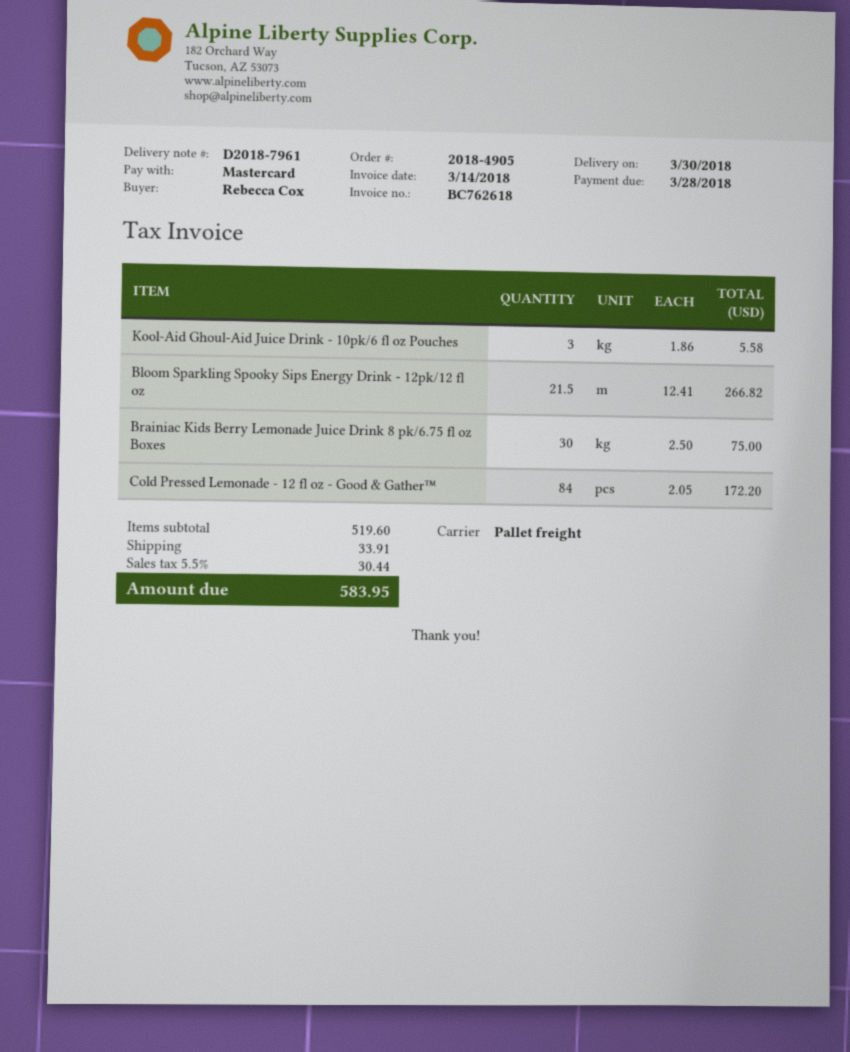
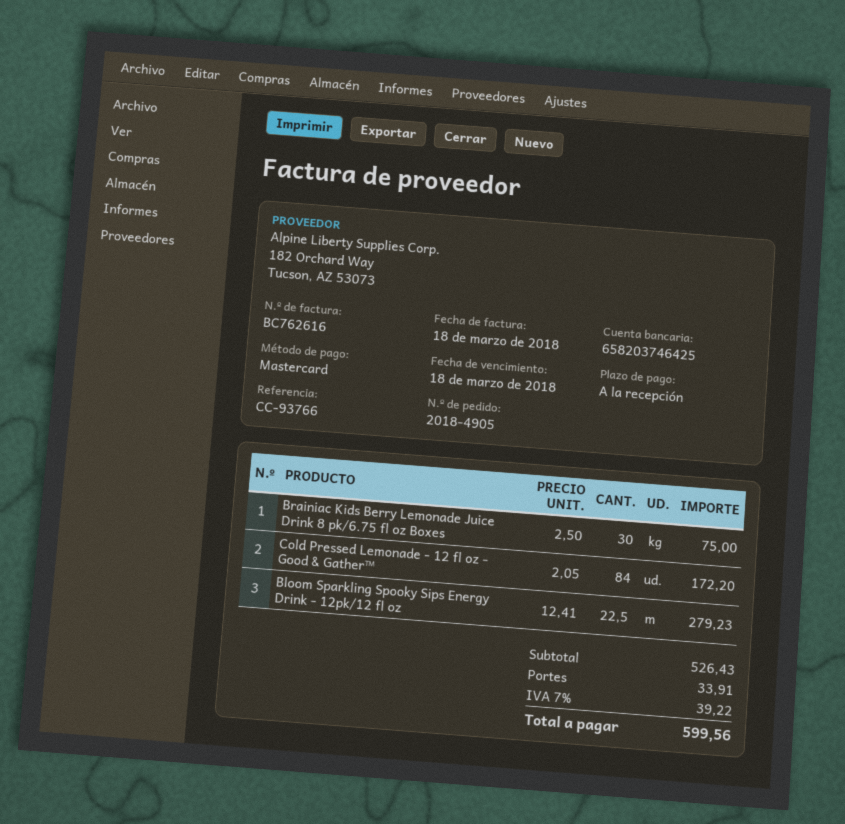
invoice number: BC762618 -> BC762616
invoice date: 2018-03-14 -> 2018-03-18
due date: 2018-03-28 -> 2018-03-18
Kool-Aid Ghoul-Aid Juice Drink - 10pk/6 fl oz Pouches: 3 x 1.86 = 5.58 -> none
Bloom Sparkling Spooky Sips Energy Drink - 12pk/12 fl oz: 21.5 x 12.41 = 266.82 -> 22.5 x 12.41 = 279.23
subtotal: 519.60 -> 526.43
tax: 5.5% = 30.44 -> 7% = 39.22
total: 583.95 -> 599.56

